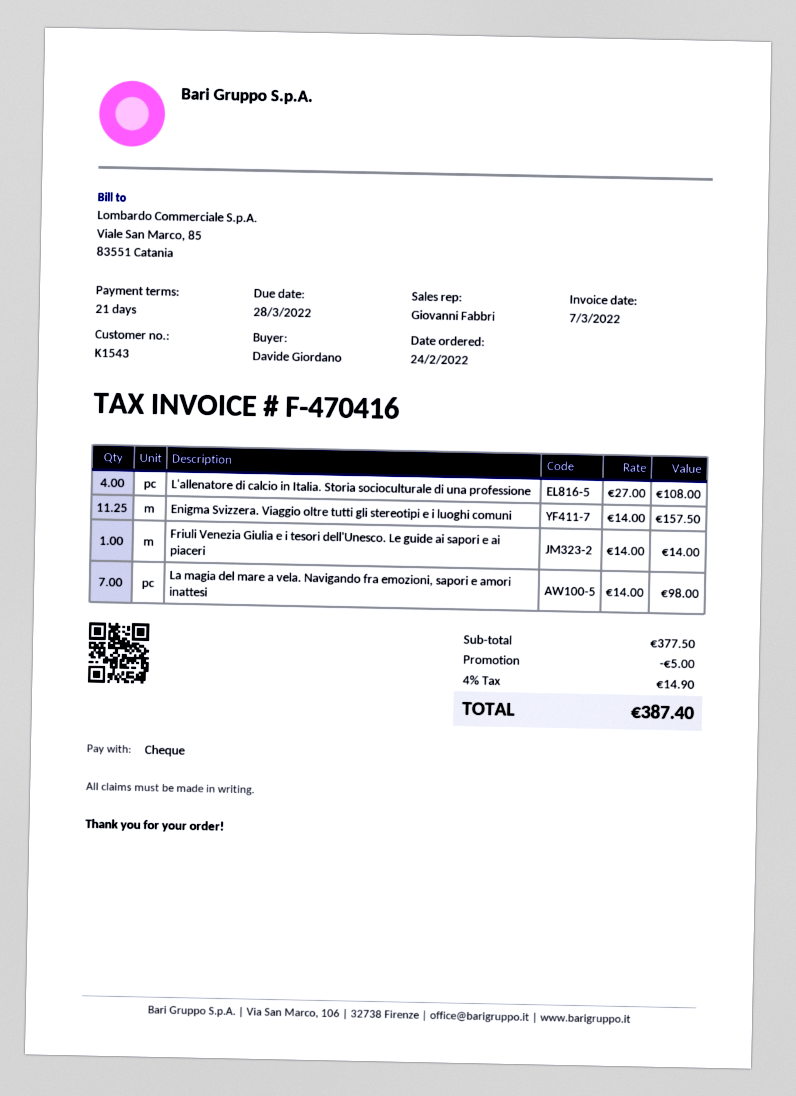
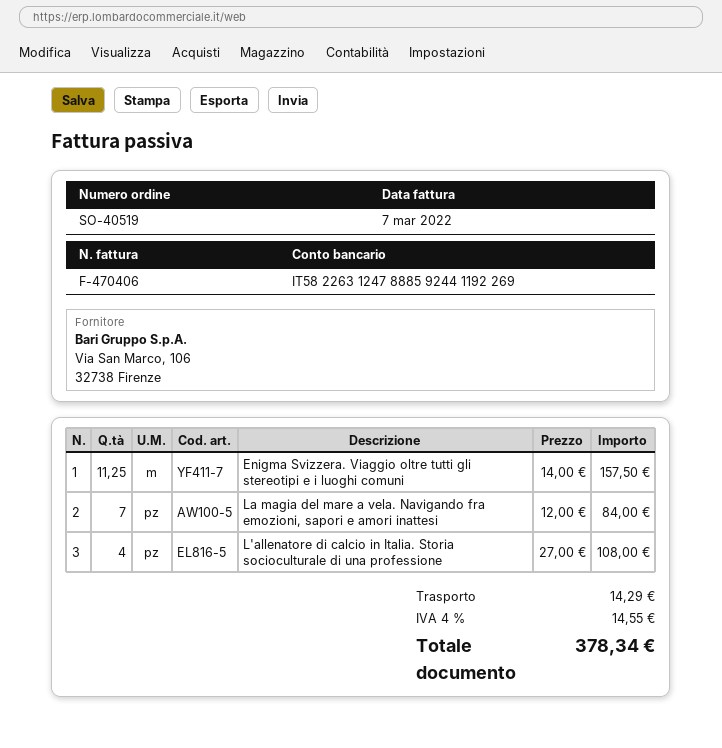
invoice number: F-470416 -> F-470406
Friuli Venezia Giulia e i tesori dell'Unesco. Le guide ai sapori e ai piaceri: 1 x 14.00 = 14.00 -> none
La magia del mare a vela. Navigando fra emozioni, sapori e amori inattesi: 7 x 14.00 = 98.00 -> 7 x 12.00 = 84.00
discount: 5.00 -> none
shipping: none -> 14.29
tax: 4% = 14.90 -> 4% = 14.55
total: 387.40 -> 378.34

